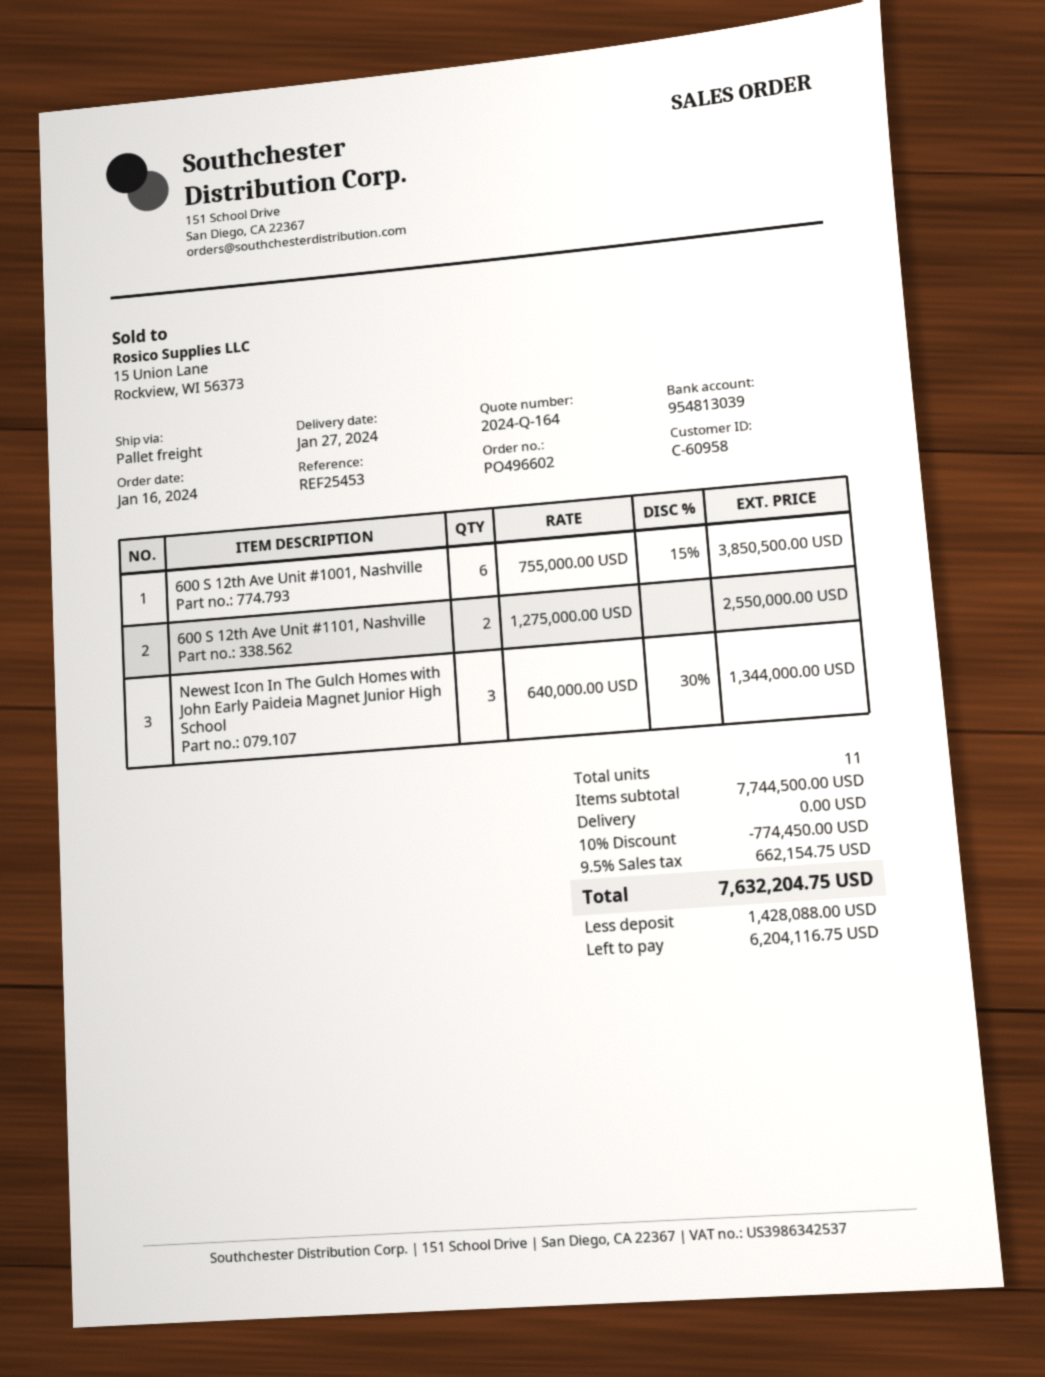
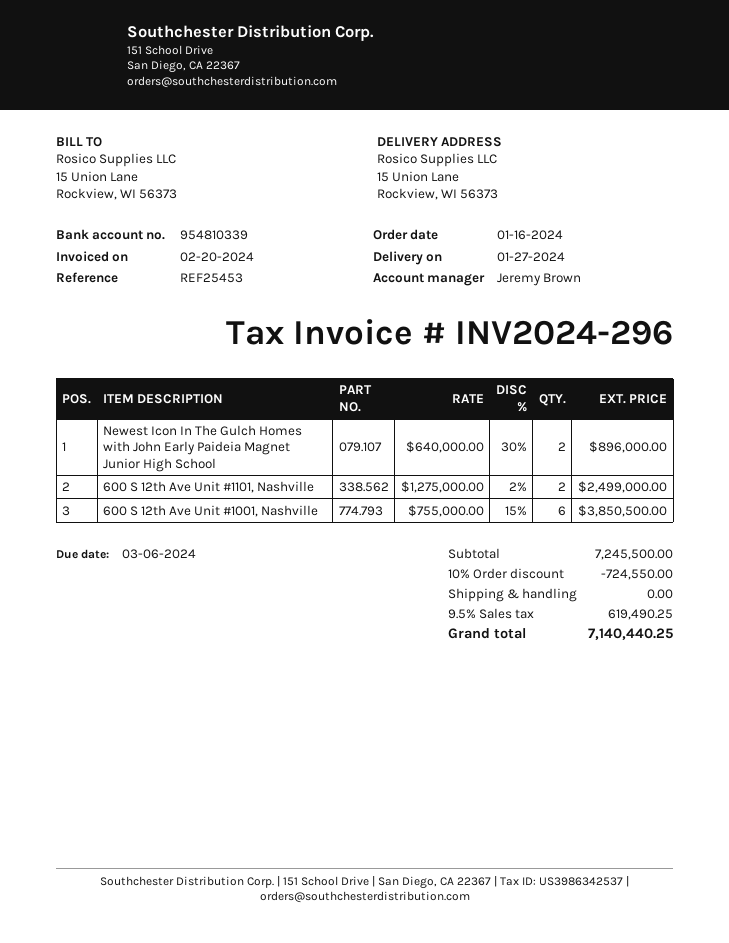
bank account: 954813039 -> 954810339
600 S 12th Ave Unit #1101, Nashville: 2 x 1275000.00 = 2550000.00 -> 2 x 1275000.00 - 2% = 2499000.00
Newest Icon In The Gulch Homes with John Early Paideia Magnet Junior High School: 3 x 640000.00 - 30% = 1344000.00 -> 2 x 640000.00 - 30% = 896000.00
subtotal: 7744500.00 -> 7245500.00
discount: 10% = 774450.00 -> 10% = 724550.00
tax: 9.5% = 662154.75 -> 9.5% = 619490.25
total: 7632204.75 -> 7140440.25

